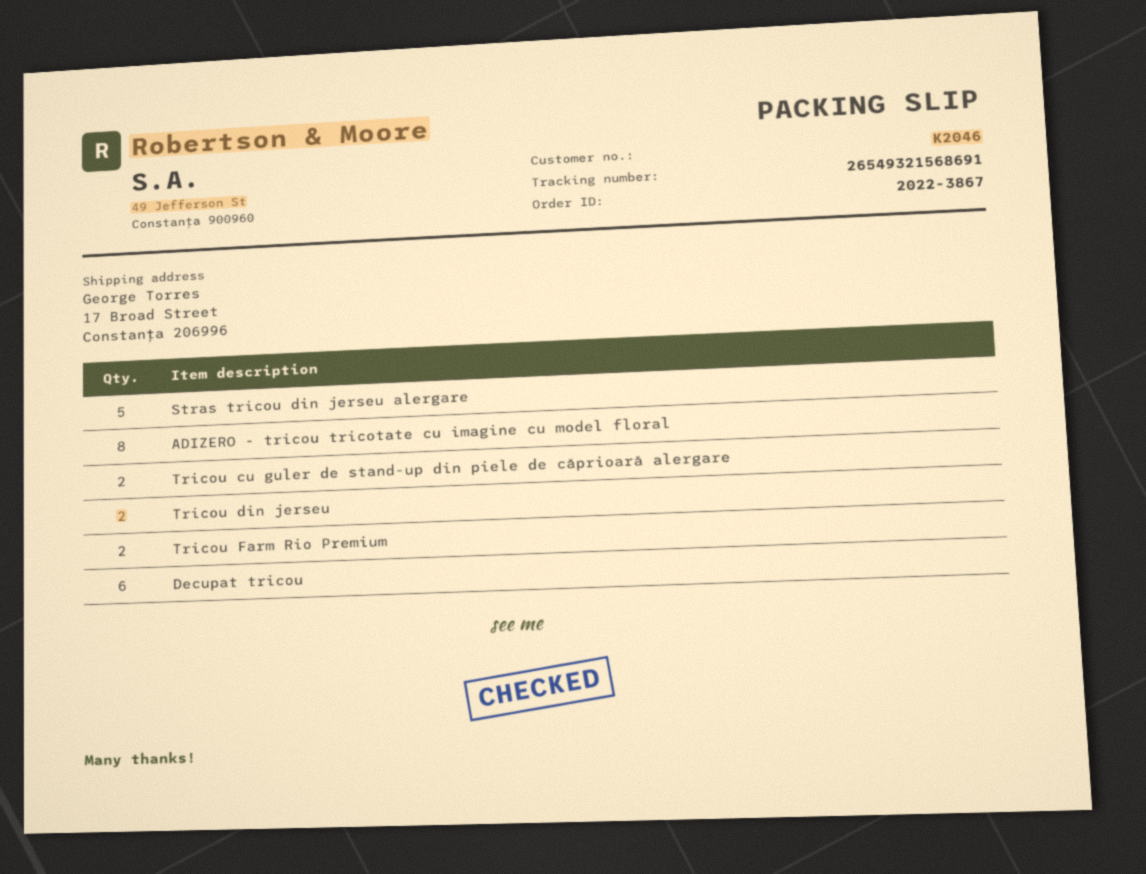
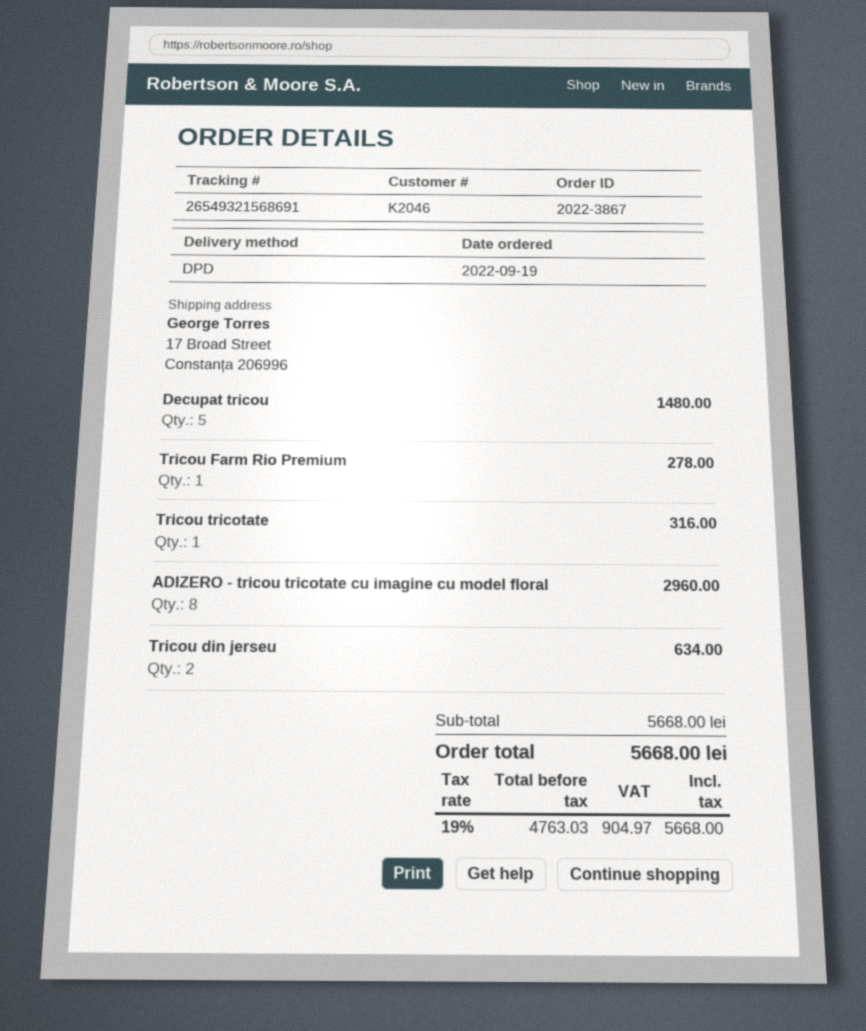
Stras tricou din jerseu alergare: 5 -> none
Tricou cu guler de stand-up din piele de căprioară alergare: 2 -> none
Tricou Farm Rio Premium: 2 -> 1
Decupat tricou: 6 -> 5
Tricou tricotate: none -> 1

